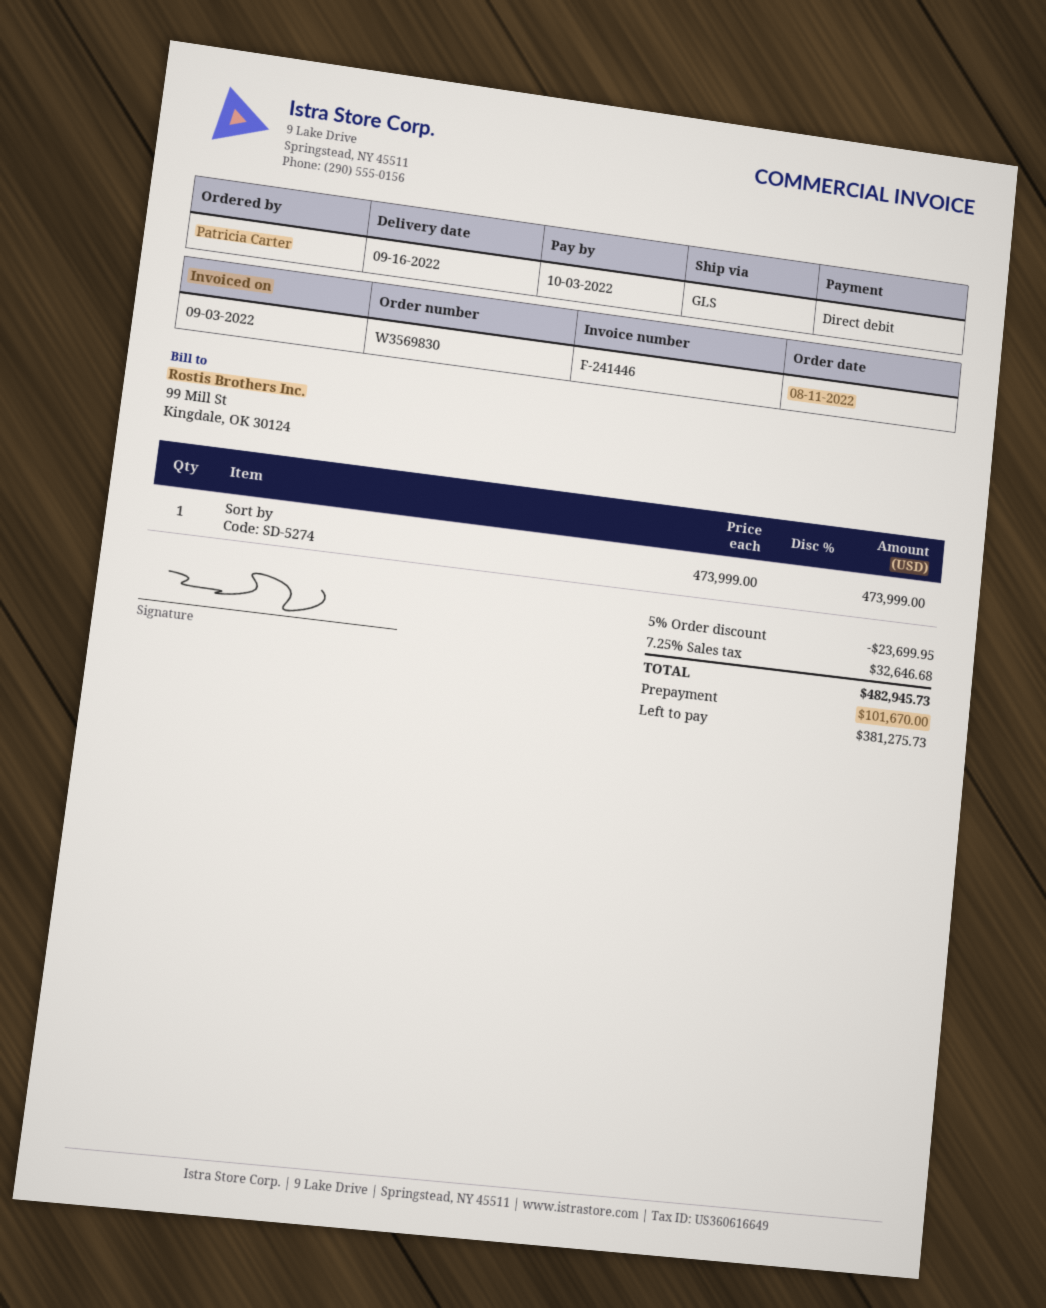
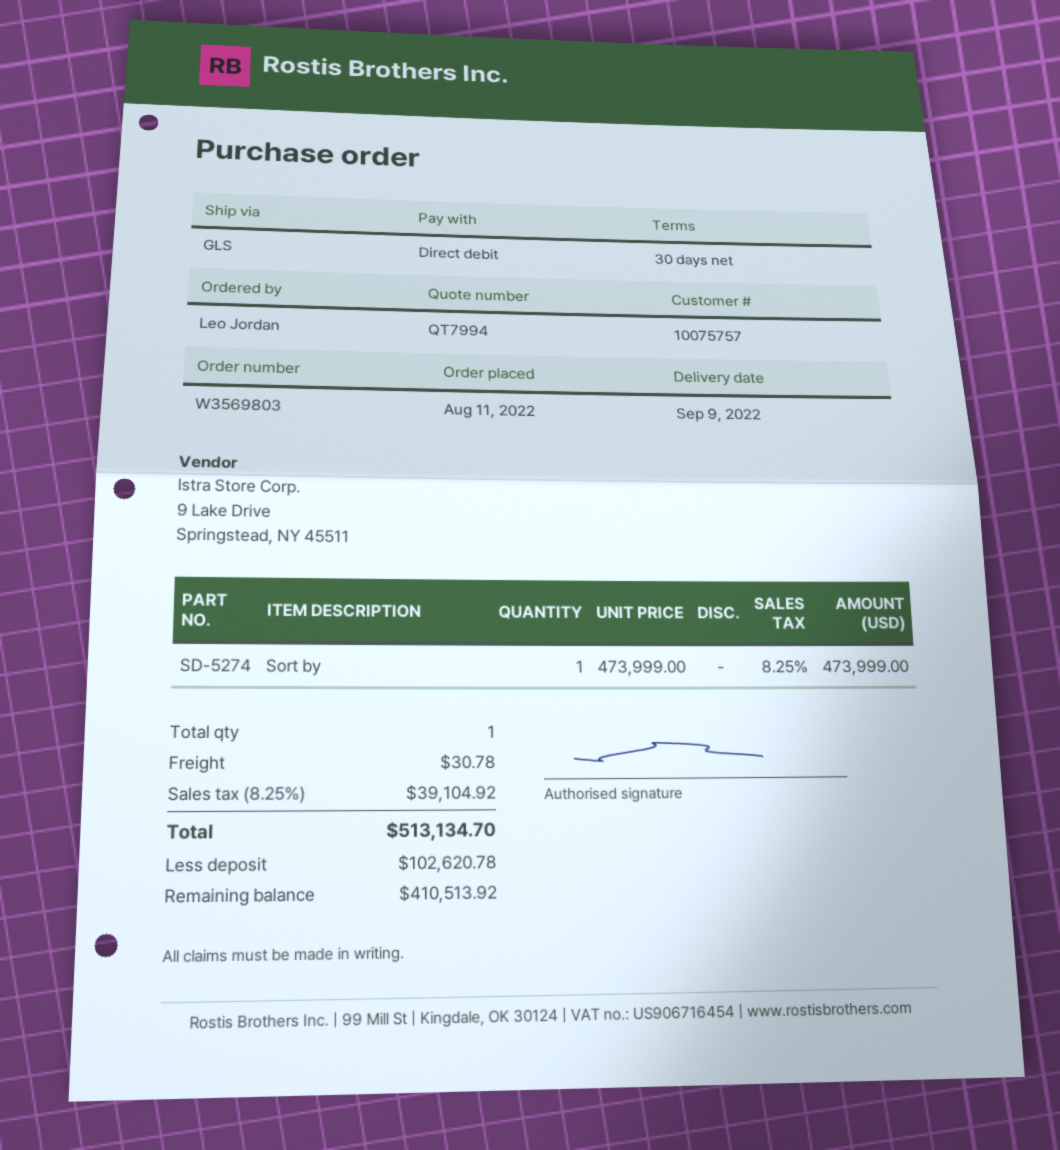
order number: W3569830 -> W3569803
delivery date: 2022-09-16 -> 2022-09-09
ordered by: Patricia Carter -> Leo Jordan
discount: 5% = 23699.95 -> none
shipping: none -> 30.78
tax: 7.25% = 32646.68 -> 8.25% = 39104.92
total: 482945.73 -> 513134.70
deposit: 101670.00 -> 102620.78
balance: 381275.73 -> 410513.92

